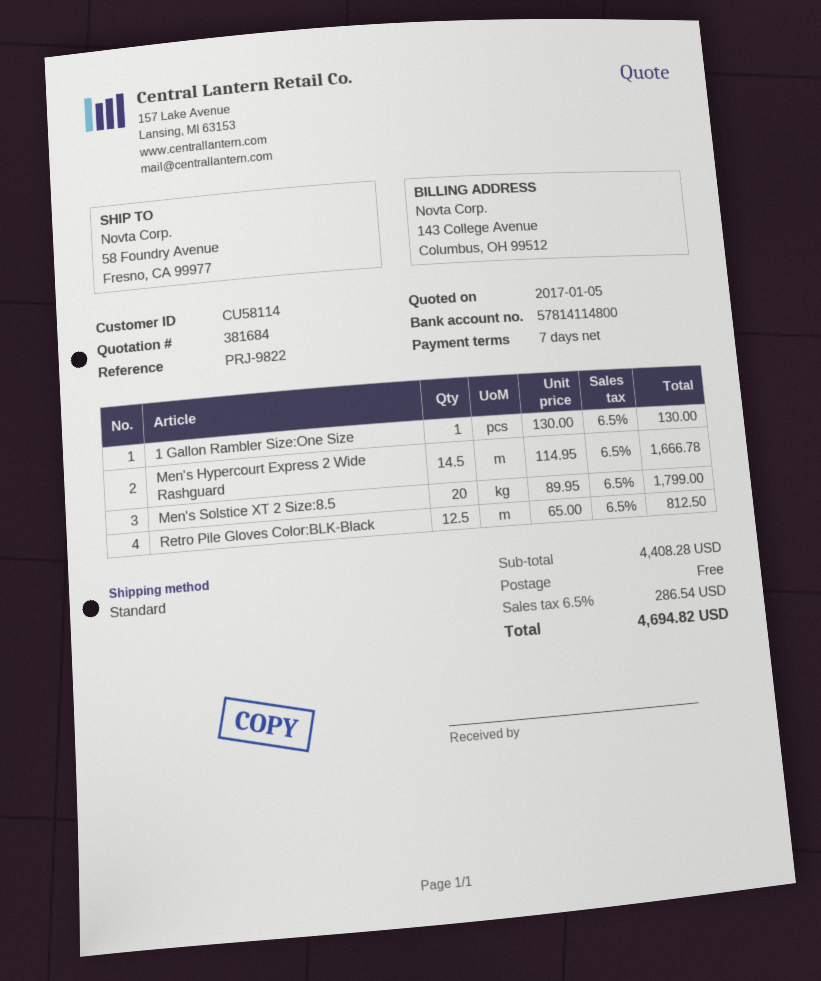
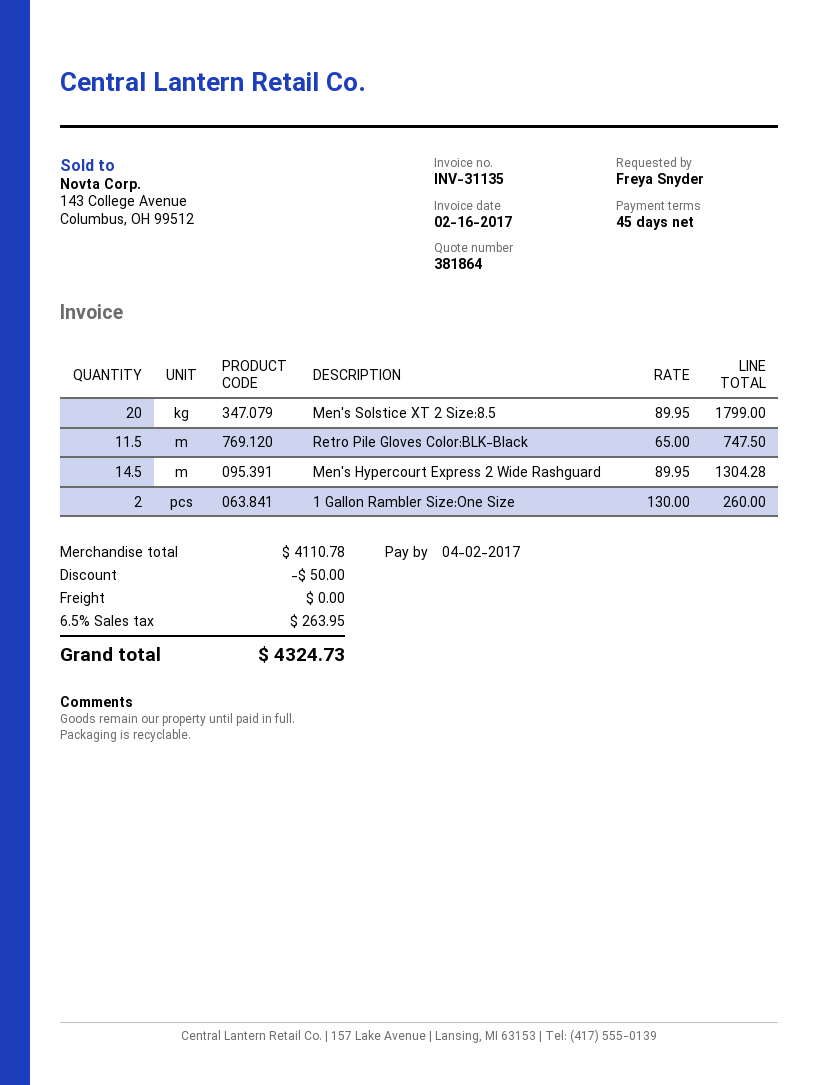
quote number: 381684 -> 381864
payment terms: 7 days -> 45 days
1 Gallon Rambler Size:One Size: 1 x 130.00 = 130.00 -> 2 x 130.00 = 260.00
Men's Hypercourt Express 2 Wide Rashguard: 14.5 x 114.95 = 1666.78 -> 14.5 x 89.95 = 1304.28
Retro Pile Gloves Color:BLK-Black: 12.5 x 65.00 = 812.50 -> 11.5 x 65.00 = 747.50
subtotal: 4408.28 -> 4110.78
discount: none -> 50.00
tax: 6.5% = 286.54 -> 6.5% = 263.95
total: 4694.82 -> 4324.73

